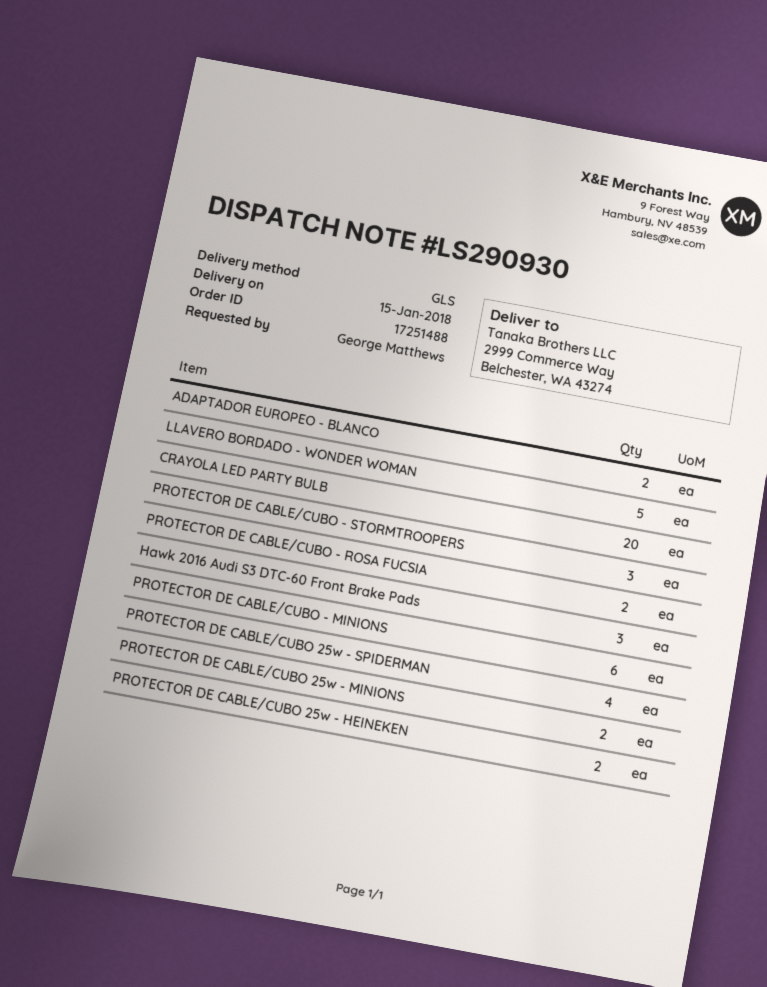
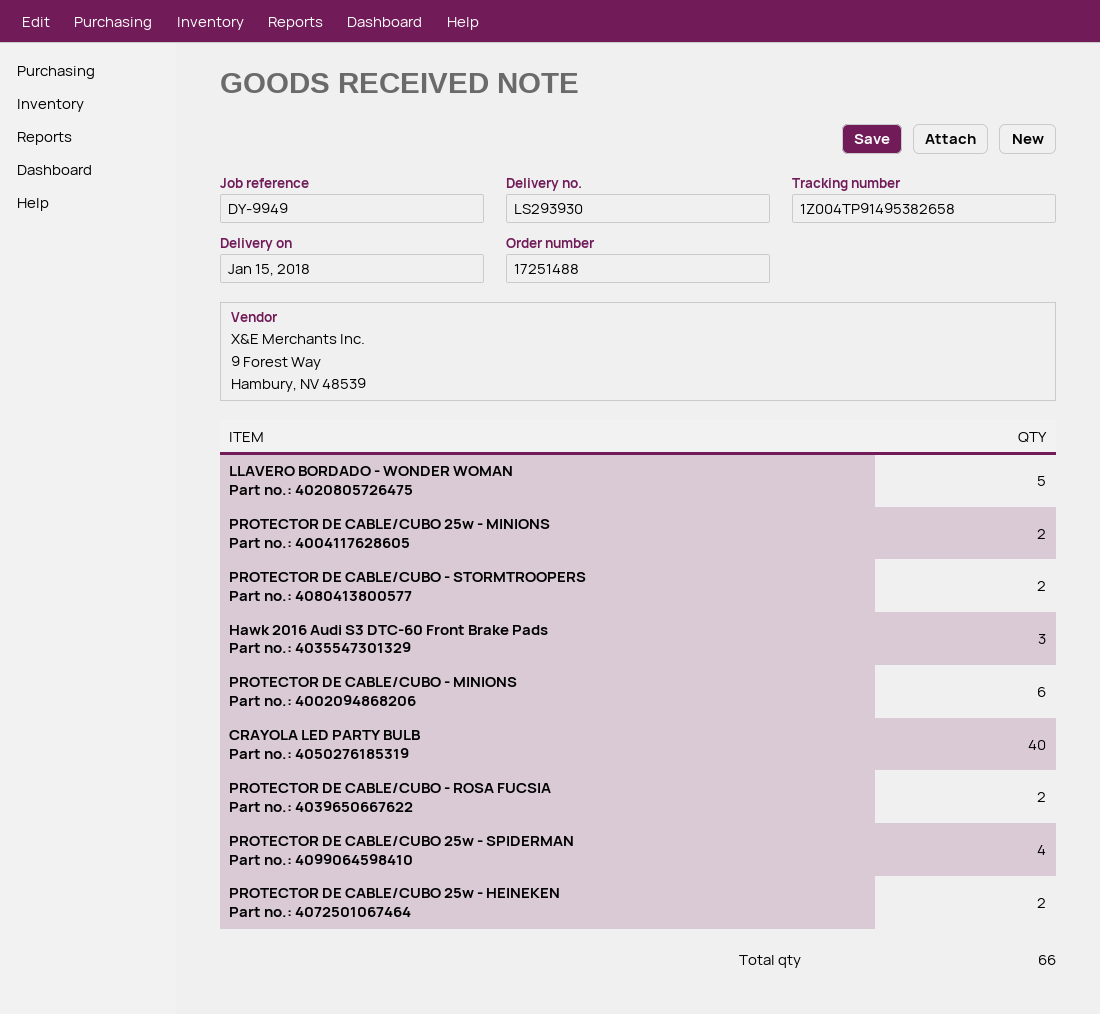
delivery note number: LS290930 -> LS293930
ADAPTADOR EUROPEO - BLANCO: 2 -> none
CRAYOLA LED PARTY BULB: 20 -> 40
PROTECTOR DE CABLE/CUBO - STORMTROOPERS: 3 -> 2

